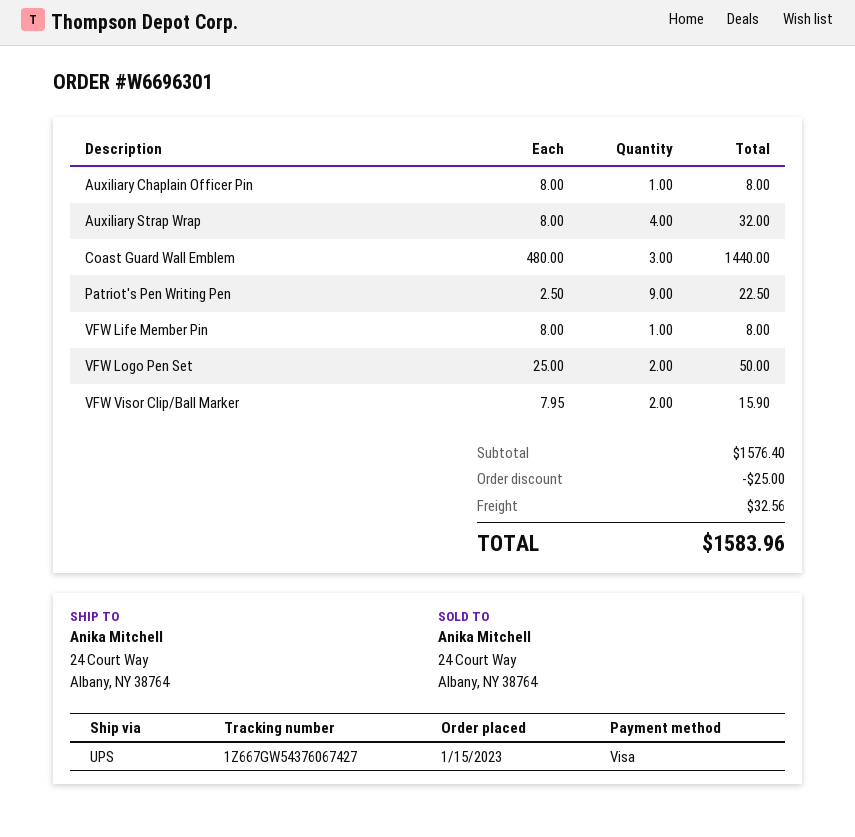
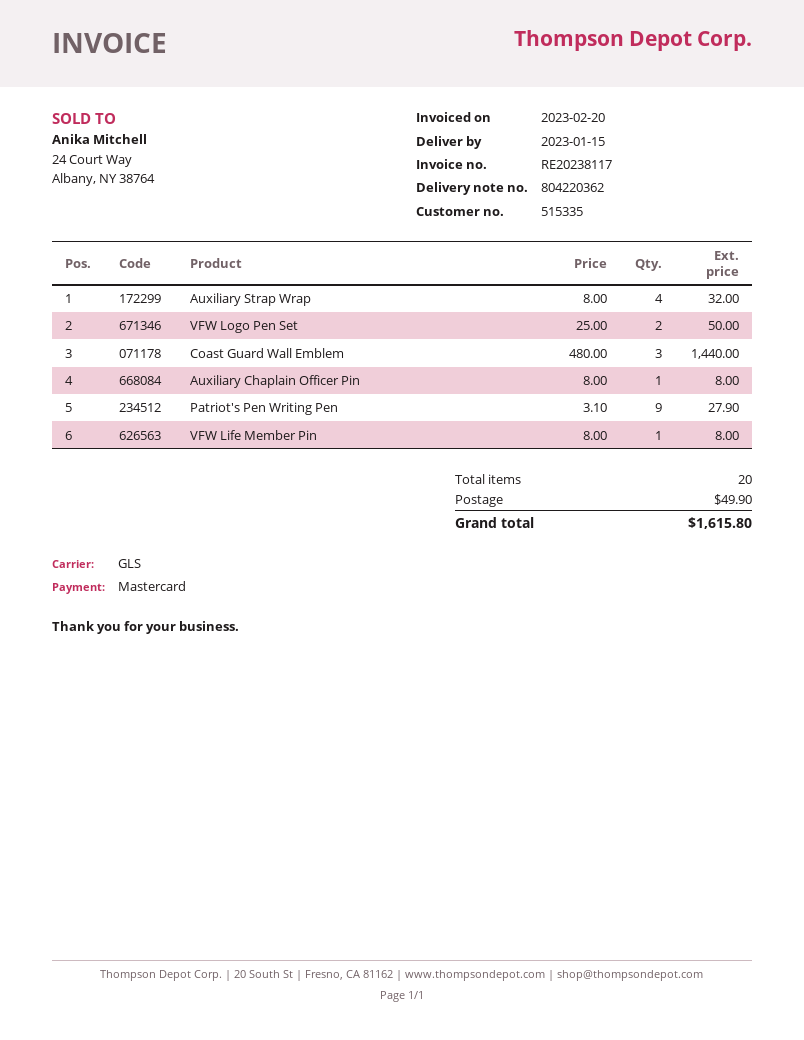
payment method: Visa -> Mastercard
shipping method: UPS -> GLS
Patriot's Pen Writing Pen: 9 x 2.50 = 22.50 -> 9 x 3.10 = 27.90
VFW Visor Clip/Ball Marker: 2 x 7.95 = 15.90 -> none
discount: 25.00 -> none
shipping: 32.56 -> 49.90
total: 1583.96 -> 1615.80

